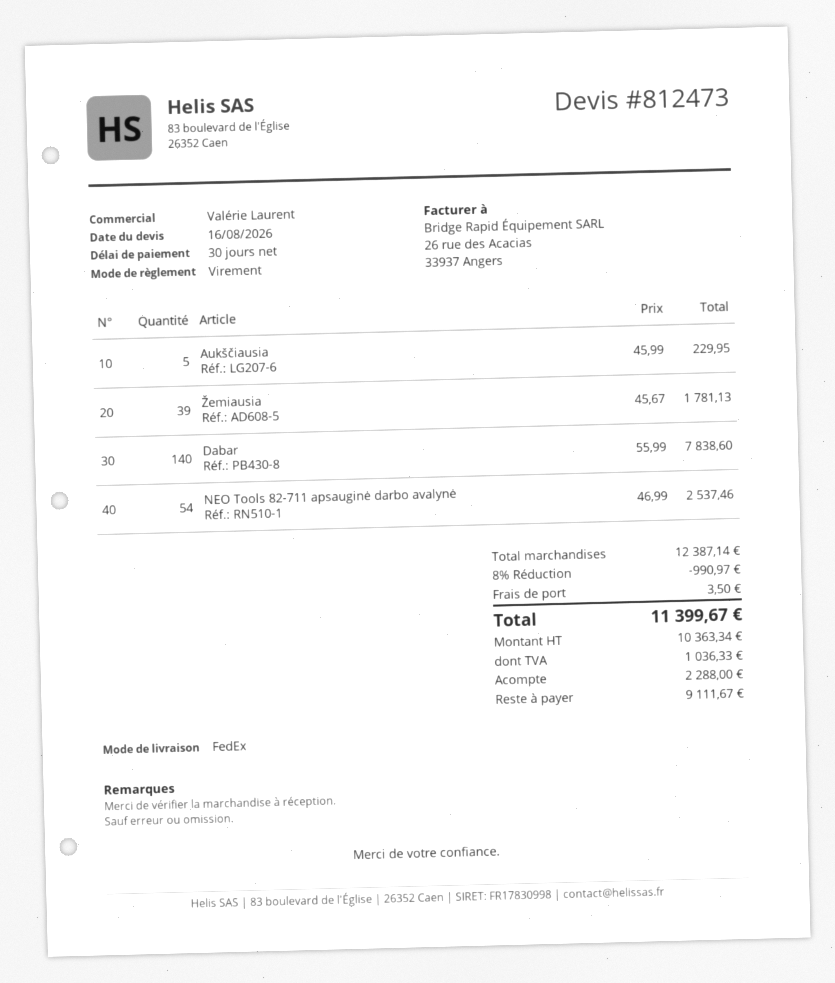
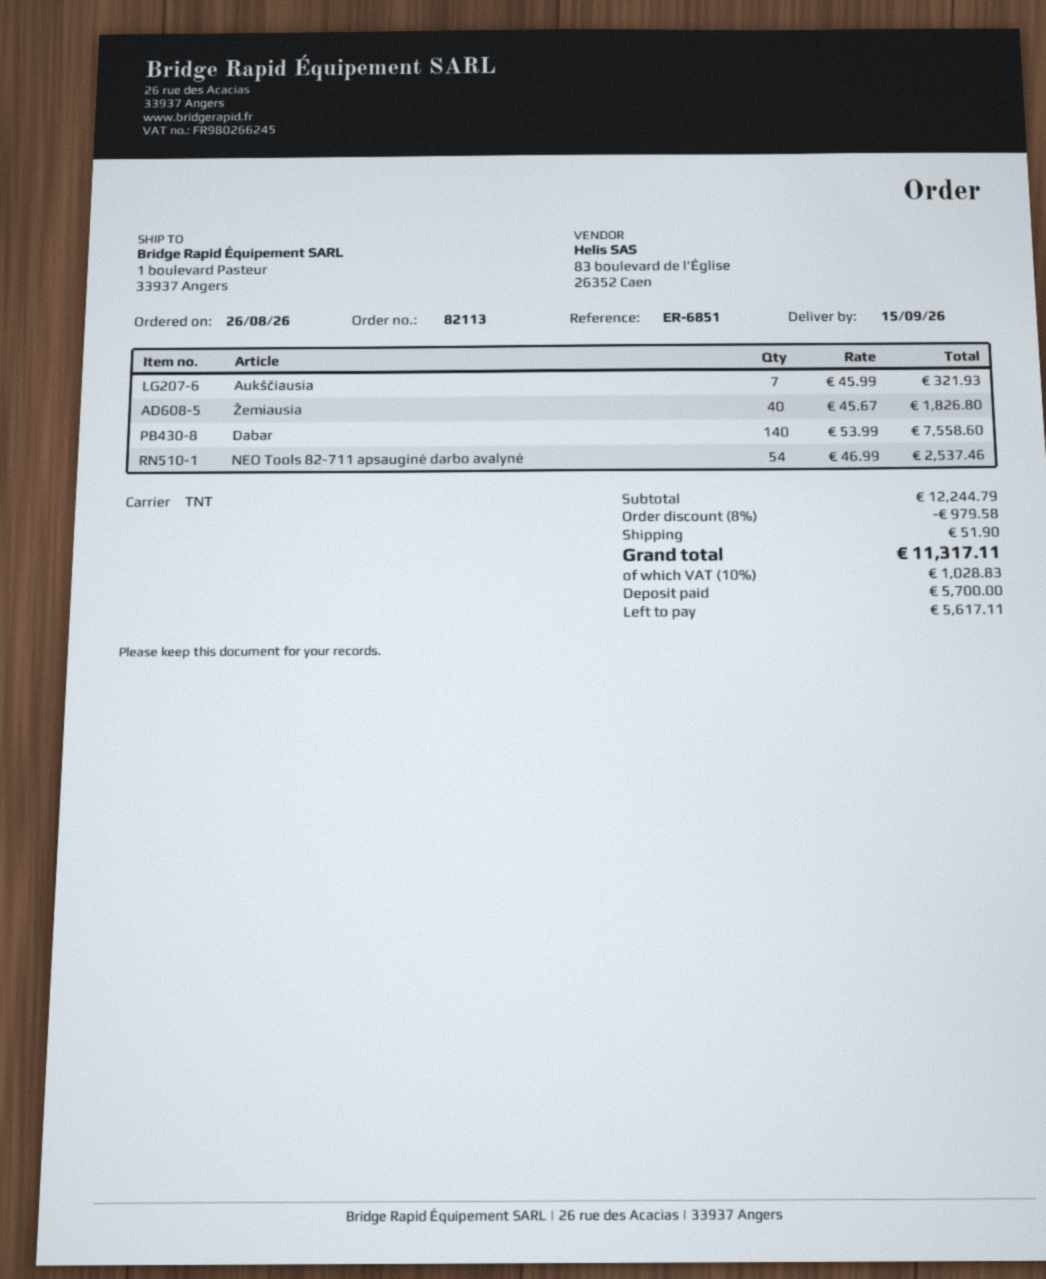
shipping method: FedEx -> TNT
Aukščiausia: 5 x 45.99 = 229.95 -> 7 x 45.99 = 321.93
Žemiausia: 39 x 45.67 = 1781.13 -> 40 x 45.67 = 1826.80
Dabar: 140 x 55.99 = 7838.60 -> 140 x 53.99 = 7558.60
subtotal: 12387.14 -> 12244.79
discount: 8% = 990.97 -> 8% = 979.58
shipping: 3.50 -> 51.90
tax: 1036.33 -> 1028.83
total: 11399.67 -> 11317.11
deposit: 2288.00 -> 5700.00
balance: 9111.67 -> 5617.11

